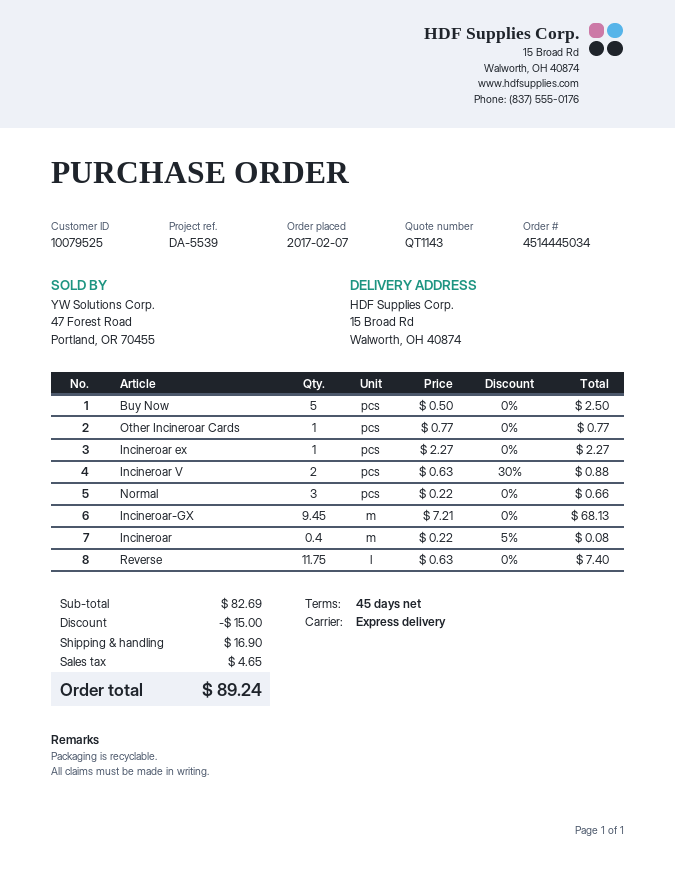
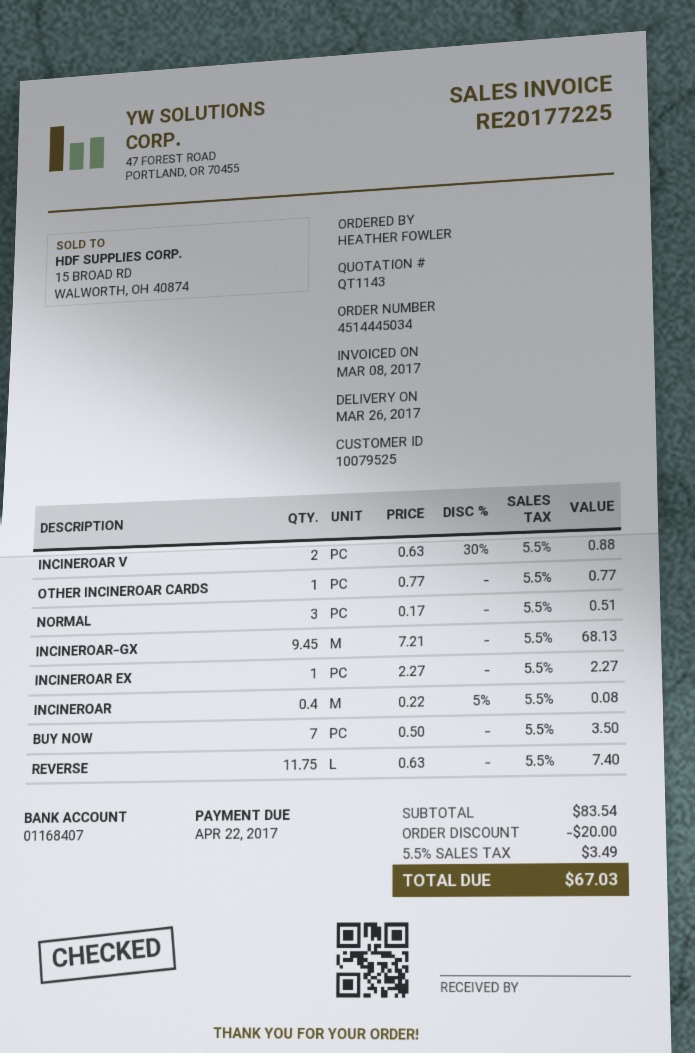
Buy Now: 5 x 0.50 = 2.50 -> 7 x 0.50 = 3.50
Normal: 3 x 0.22 = 0.66 -> 3 x 0.17 = 0.51
subtotal: 82.69 -> 83.54
discount: 15.00 -> 20.00
shipping: 16.90 -> none
tax: 4.65 -> 3.49
total: 89.24 -> 67.03

